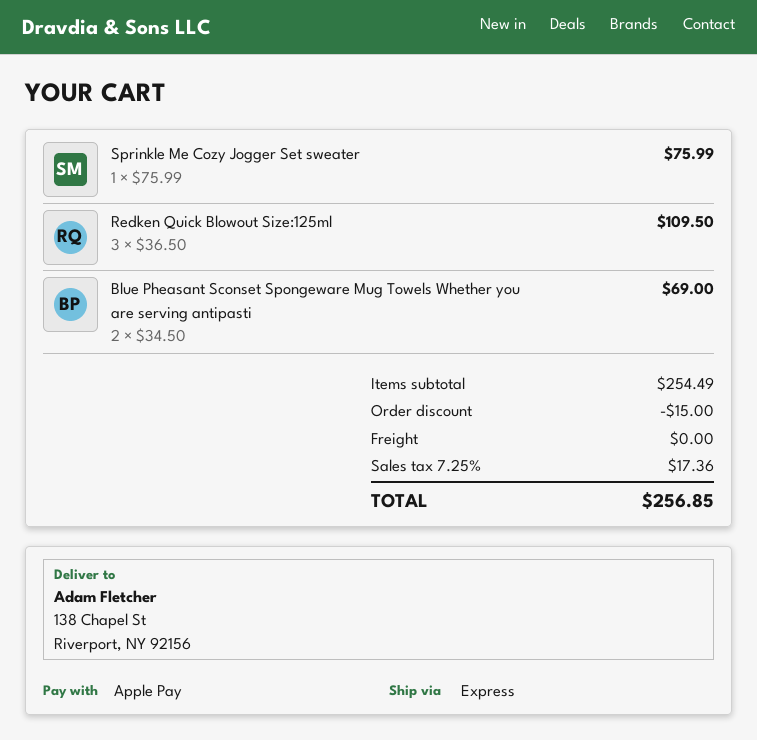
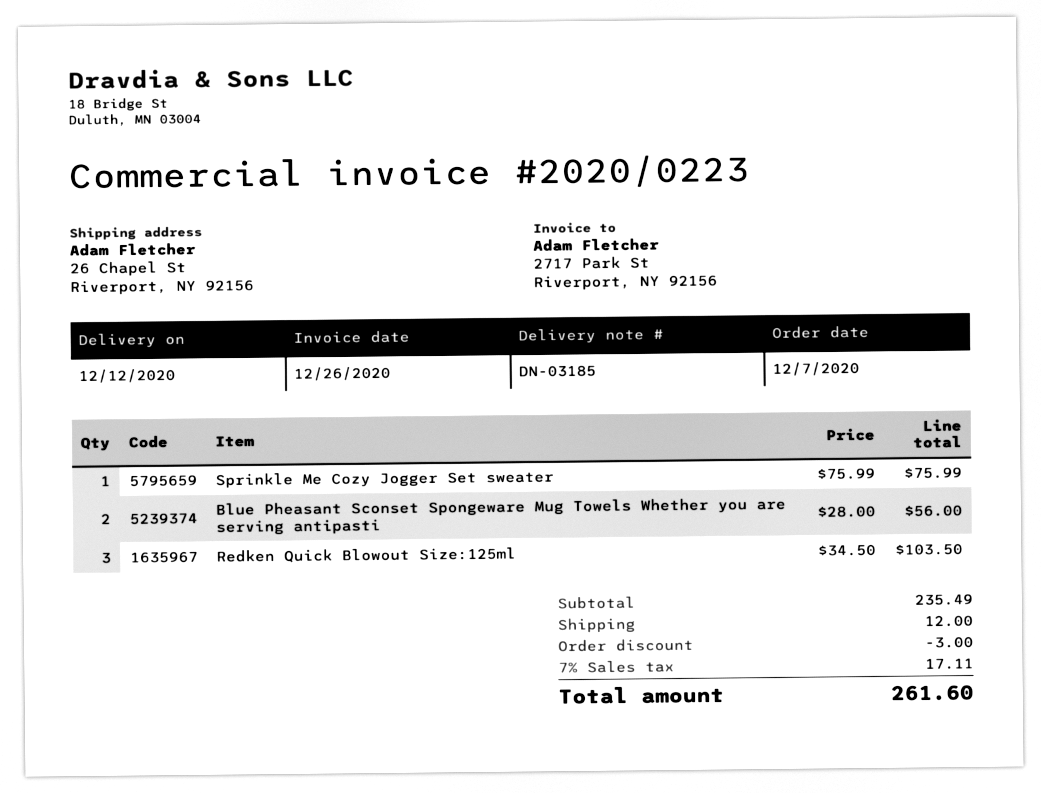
ship to: 138 Chapel St, Riverport, NY 92156 -> 26 Chapel St, Riverport, NY 92156
Redken Quick Blowout Size:125ml: 3 x 36.50 = 109.50 -> 3 x 34.50 = 103.50
Blue Pheasant Sconset Spongeware Mug Towels Whether you are serving antipasti: 2 x 34.50 = 69.00 -> 2 x 28.00 = 56.00
subtotal: 254.49 -> 235.49
discount: 15.00 -> 3.00
shipping: 0.00 -> 12.00
tax: 7.25% = 17.36 -> 7% = 17.11
total: 256.85 -> 261.60

